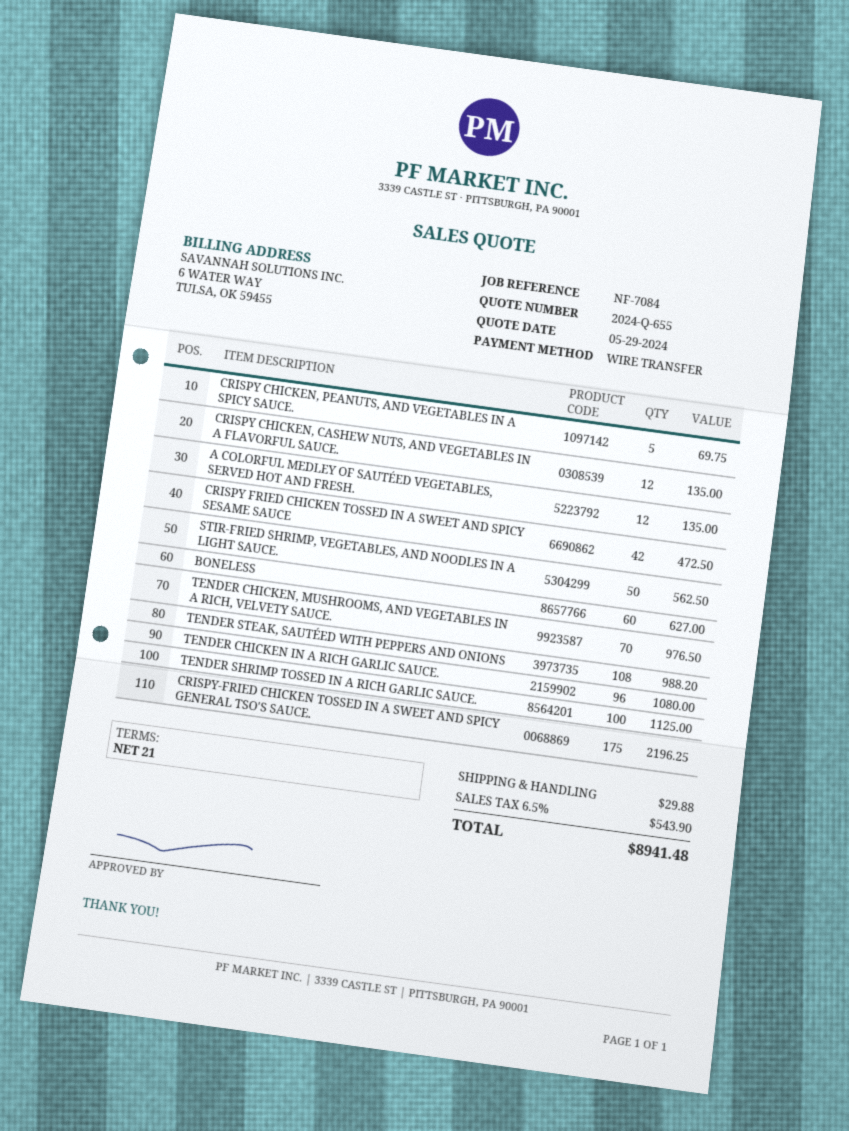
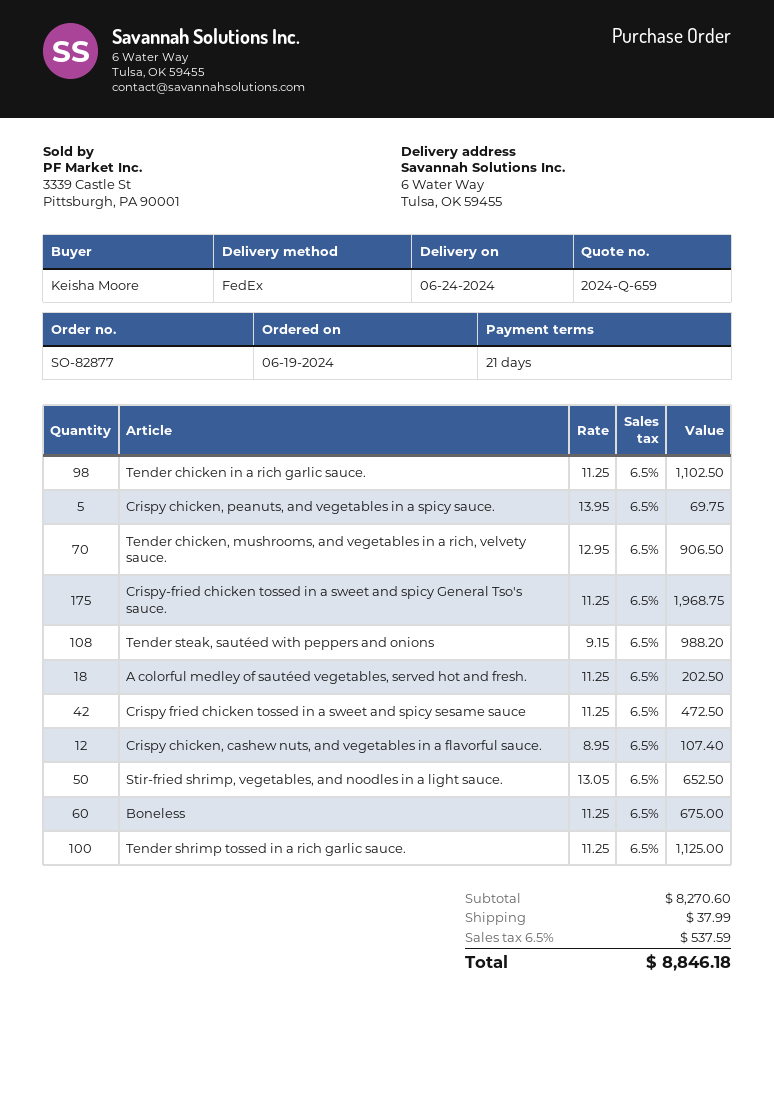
quote number: 2024-Q-655 -> 2024-Q-659
CRISPY CHICKEN, CASHEW NUTS, AND VEGETABLES IN A FLAVORFUL SAUCE.: 12 for 135.00 -> 12 for 107.40
A COLORFUL MEDLEY OF SAUTÉED VEGETABLES, SERVED HOT AND FRESH.: 12 for 135.00 -> 18 for 202.50
STIR-FRIED SHRIMP, VEGETABLES, AND NOODLES IN A LIGHT SAUCE.: 50 for 562.50 -> 50 for 652.50
BONELESS: 60 for 627.00 -> 60 for 675.00
TENDER CHICKEN, MUSHROOMS, AND VEGETABLES IN A RICH, VELVETY SAUCE.: 70 for 976.50 -> 70 for 906.50
TENDER CHICKEN IN A RICH GARLIC SAUCE.: 96 for 1080.00 -> 98 for 1102.50
CRISPY-FRIED CHICKEN TOSSED IN A SWEET AND SPICY GENERAL TSO'S SAUCE.: 175 for 2196.25 -> 175 for 1968.75
shipping: 29.88 -> 37.99
tax: 6.5% = 543.90 -> 6.5% = 537.59
total: 8941.48 -> 8846.18

